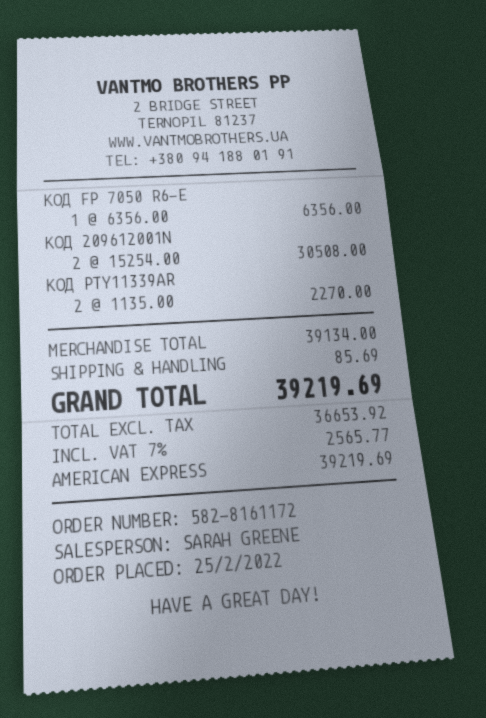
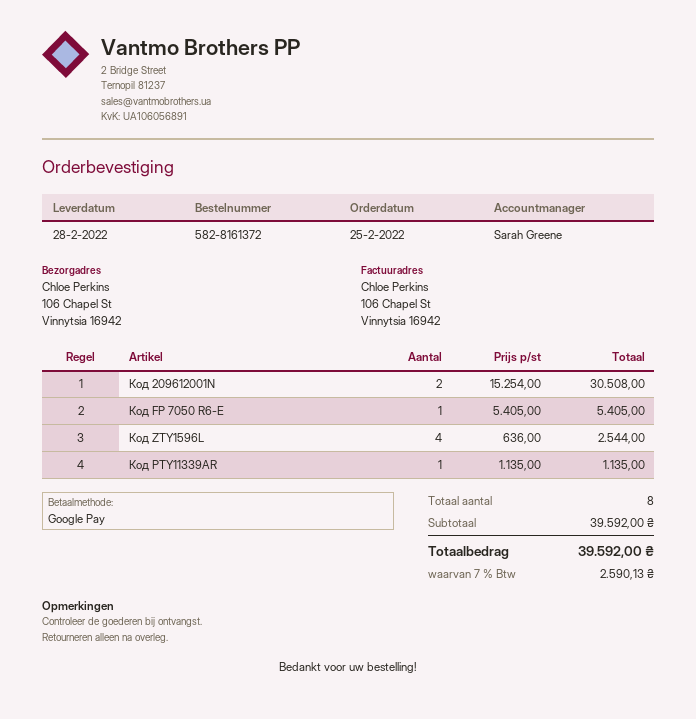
order number: 582-8161172 -> 582-8161372
payment method: American Express -> Google Pay
КОД FP 7050 R6-E: 1 x 6356.00 = 6356.00 -> 1 x 5405.00 = 5405.00
КОД PTY11339AR: 2 x 1135.00 = 2270.00 -> 1 x 1135.00 = 1135.00
Код ZTY1596L: none -> 4 x 636.00 = 2544.00
subtotal: 39134.00 -> 39592.00
shipping: 85.69 -> none
tax: 7% = 2565.77 -> 7% = 2590.13
total: 39219.69 -> 39592.00

